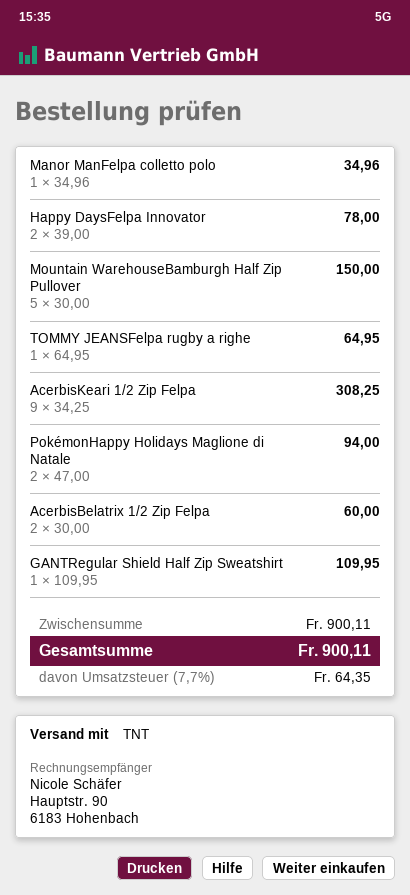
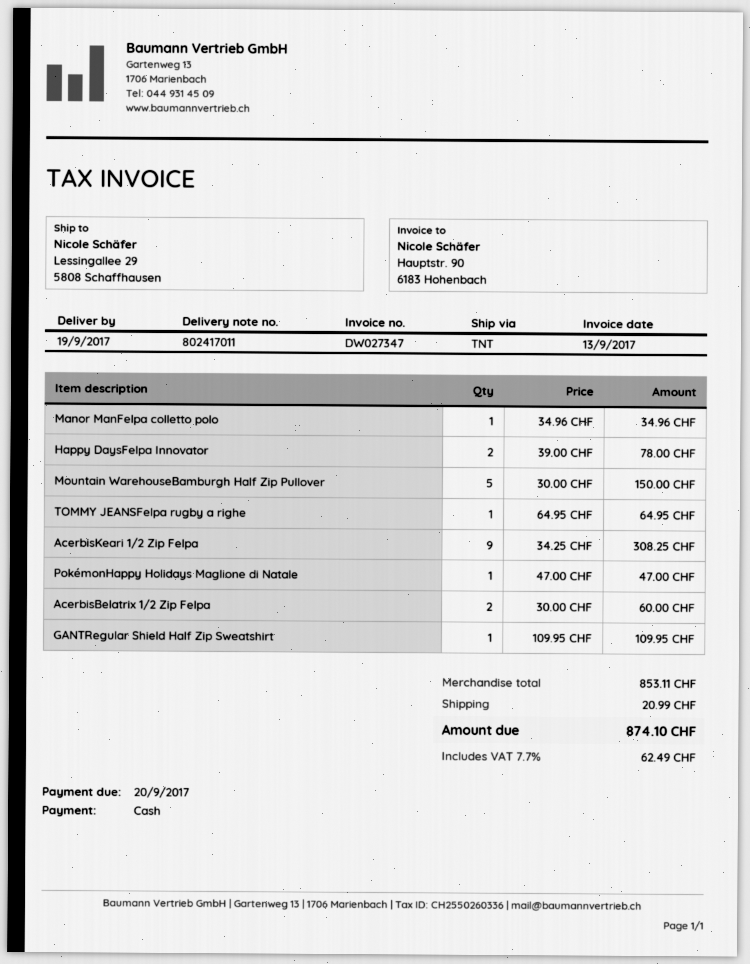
PokémonHappy Holidays Maglione di Natale: 2 x 47.00 = 94.00 -> 1 x 47.00 = 47.00
subtotal: 900.11 -> 853.11
shipping: none -> 20.99
tax: 7.7% = 64.35 -> 7.7% = 62.49
total: 900.11 -> 874.10

